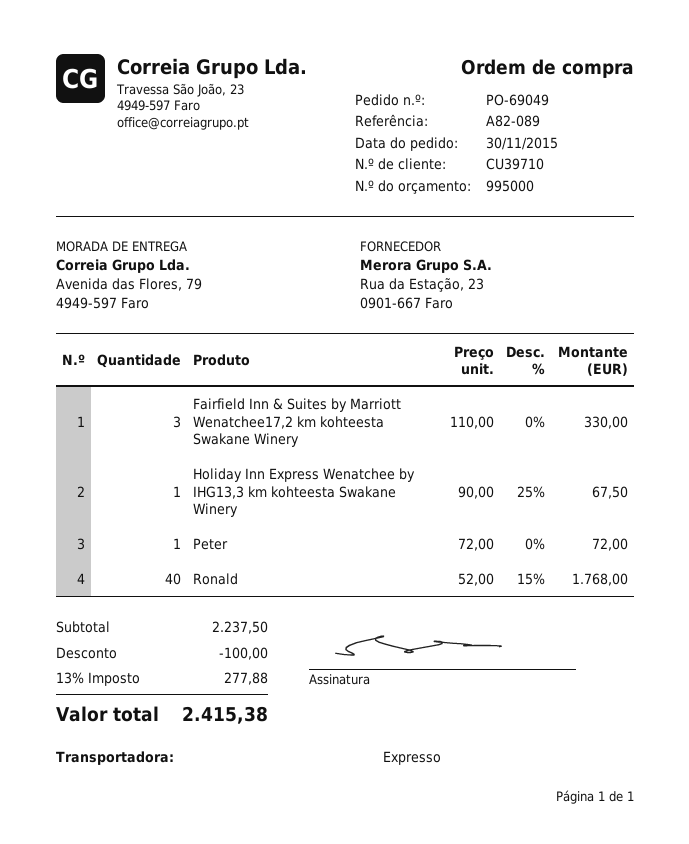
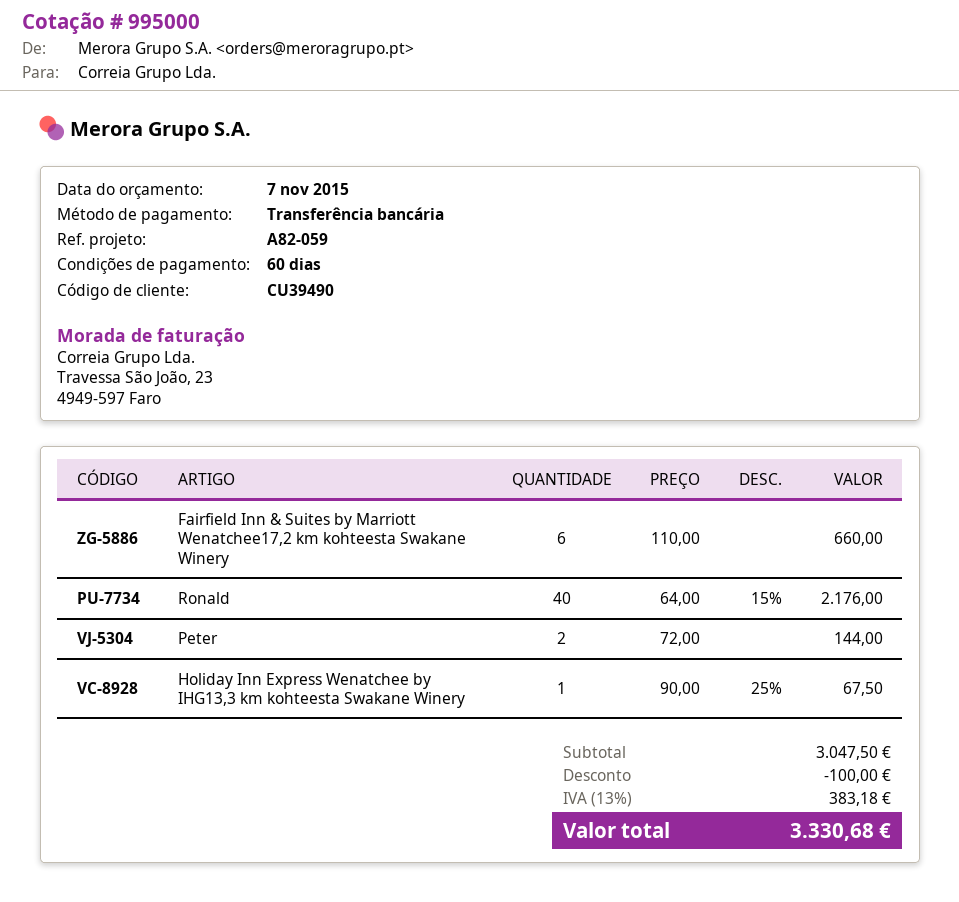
customer number: CU39710 -> CU39490
reference: A82-089 -> A82-059
Fairfield Inn & Suites by Marriott Wenatchee17,2 km kohteesta Swakane Winery: 3 x 110.00 = 330.00 -> 6 x 110.00 = 660.00
Peter: 1 x 72.00 = 72.00 -> 2 x 72.00 = 144.00
Ronald: 40 x 52.00 - 15% = 1768.00 -> 40 x 64.00 - 15% = 2176.00
subtotal: 2237.50 -> 3047.50
tax: 13% = 277.88 -> 13% = 383.18
total: 2415.38 -> 3330.68

